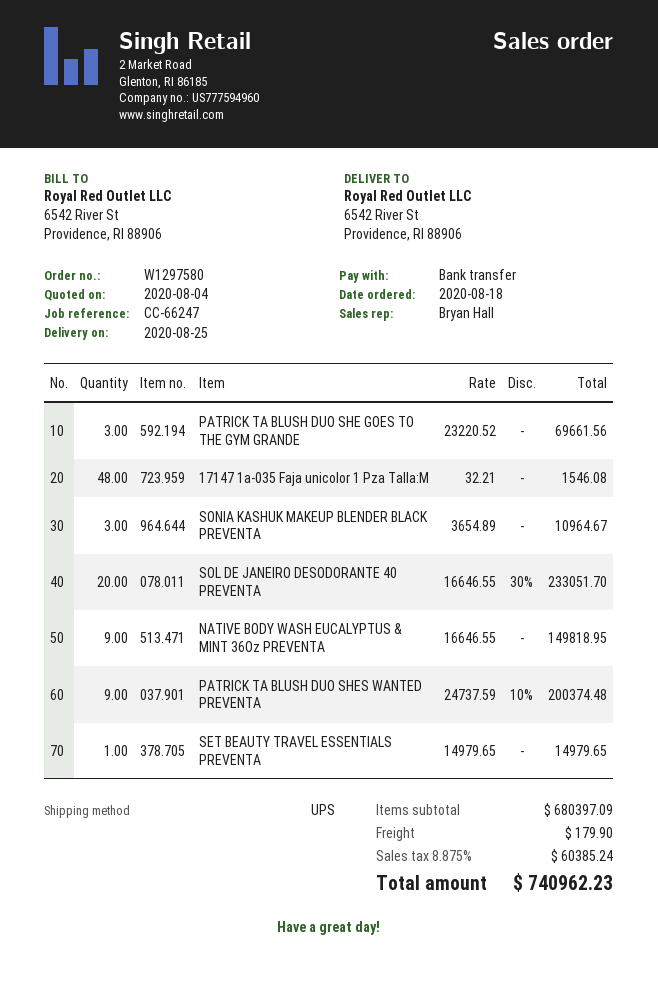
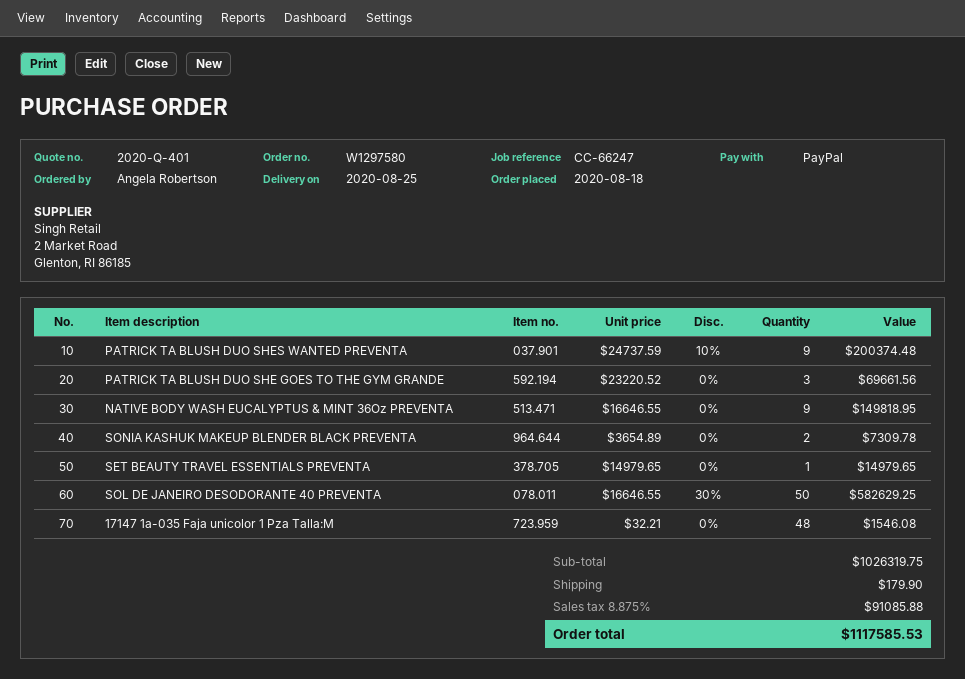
payment method: bank transfer -> PayPal
SONIA KASHUK MAKEUP BLENDER BLACK PREVENTA: 3 x 3654.89 = 10964.67 -> 2 x 3654.89 = 7309.78
SOL DE JANEIRO DESODORANTE 40 PREVENTA: 20 x 16646.55 - 30% = 233051.70 -> 50 x 16646.55 - 30% = 582629.25
subtotal: 680397.09 -> 1026319.75
tax: 8.875% = 60385.24 -> 8.875% = 91085.88
total: 740962.23 -> 1117585.53

